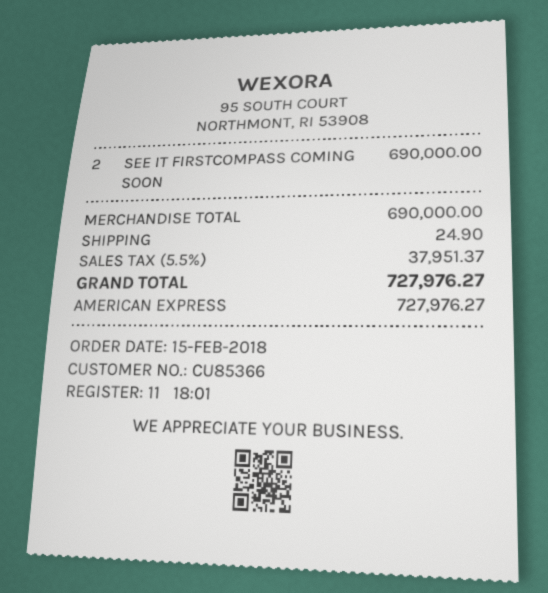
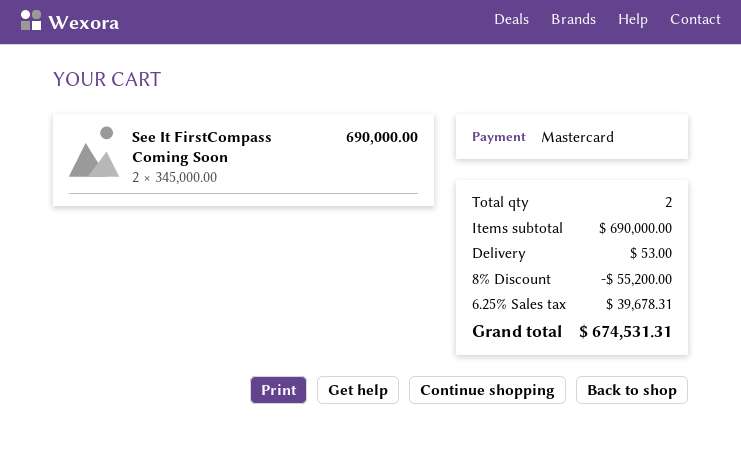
payment method: American Express -> Mastercard
discount: none -> 8% = 55200.00
shipping: 24.90 -> 53.00
tax: 5.5% = 37951.37 -> 6.25% = 39678.31
total: 727976.27 -> 674531.31

